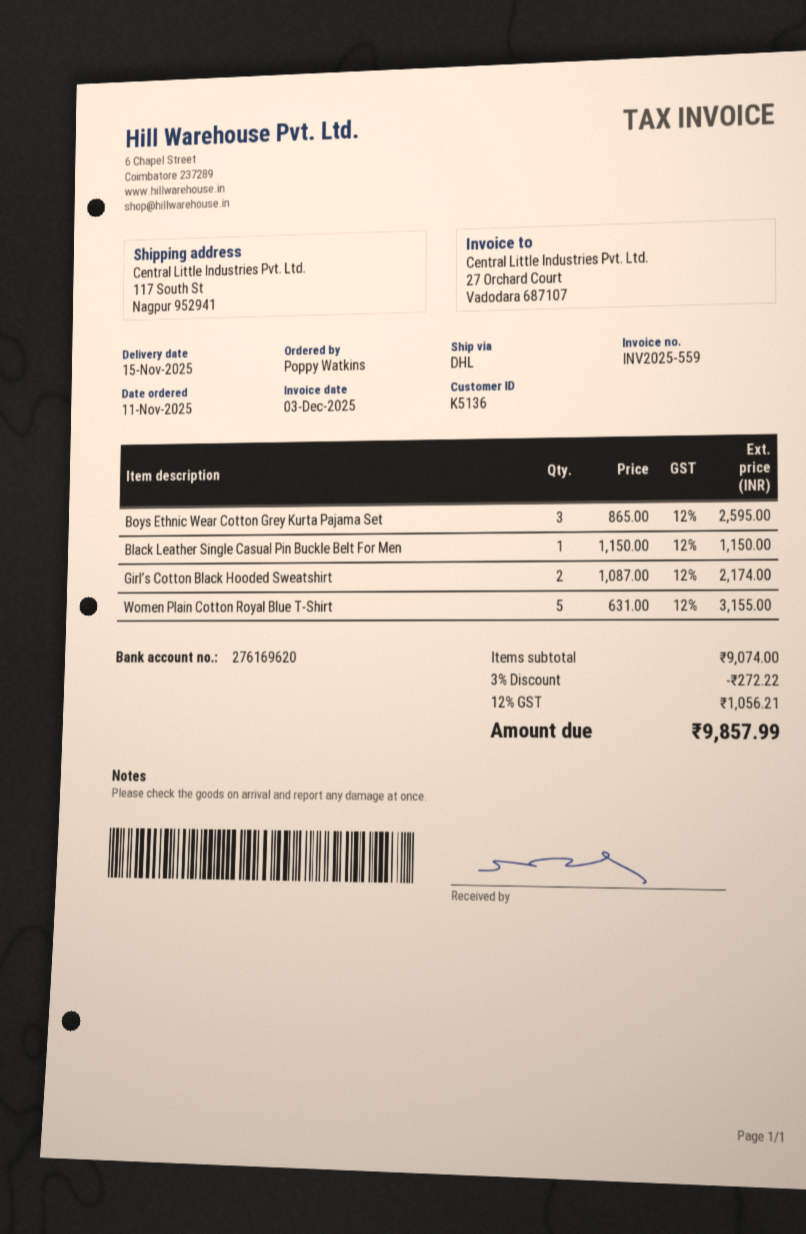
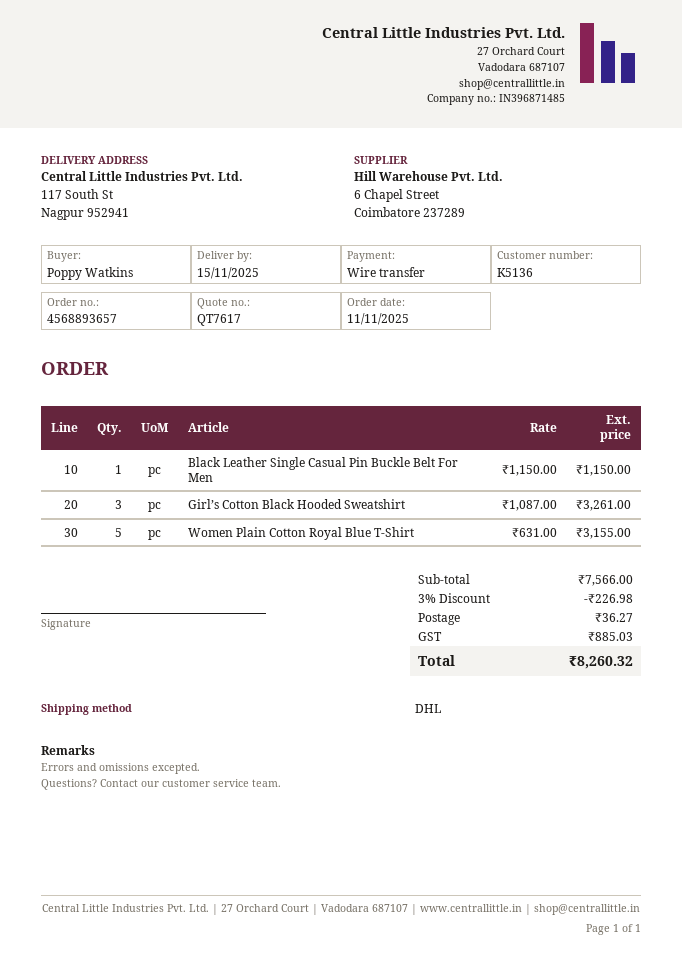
Boys Ethnic Wear Cotton Grey Kurta Pajama Set: 3 x 865.00 = 2595.00 -> none
Girl’s Cotton Black Hooded Sweatshirt: 2 x 1087.00 = 2174.00 -> 3 x 1087.00 = 3261.00
subtotal: 9074.00 -> 7566.00
discount: 3% = 272.22 -> 3% = 226.98
shipping: none -> 36.27
tax: 1056.21 -> 885.03
total: 9857.99 -> 8260.32

